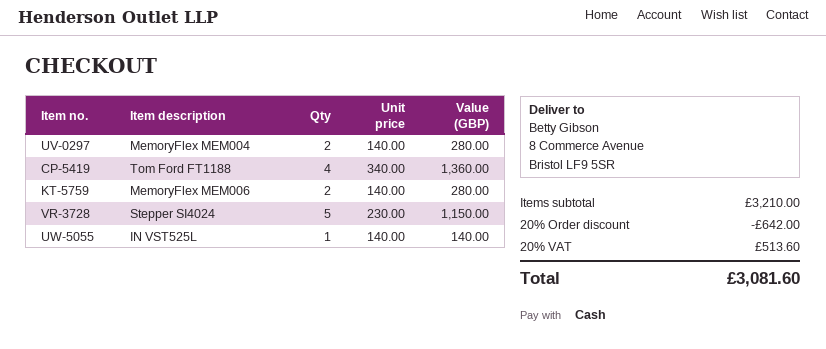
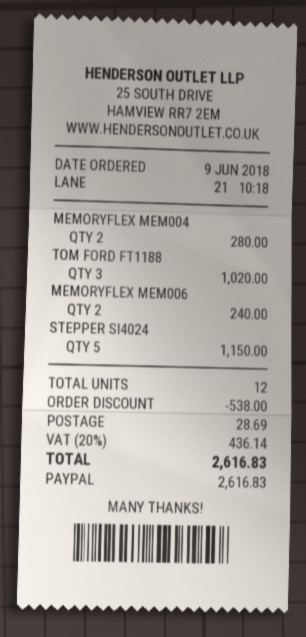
payment method: cash -> PayPal
Tom Ford FT1188: 4 for 1360.00 -> 3 for 1020.00
MemoryFlex MEM006: 2 for 280.00 -> 2 for 240.00
IN VST525L: 1 for 140.00 -> none
discount: 642.00 -> 538.00
shipping: none -> 28.69
tax: 20% = 513.60 -> 20% = 436.14
total: 3081.60 -> 2616.83

